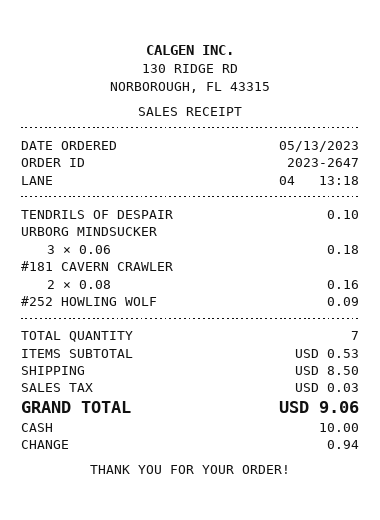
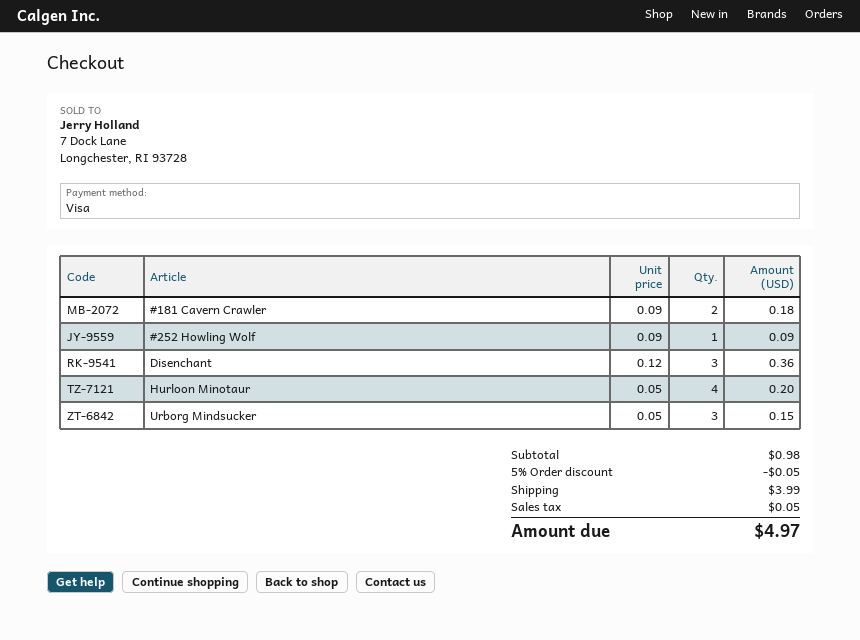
payment method: cash -> Visa
TENDRILS OF DESPAIR: 1 x 0.10 = 0.10 -> none
URBORG MINDSUCKER: 3 x 0.06 = 0.18 -> 3 x 0.05 = 0.15
#181 CAVERN CRAWLER: 2 x 0.08 = 0.16 -> 2 x 0.09 = 0.18
Disenchant: none -> 3 x 0.12 = 0.36
Hurloon Minotaur: none -> 4 x 0.05 = 0.20
subtotal: 0.53 -> 0.98
discount: none -> 5% = 0.05
shipping: 8.50 -> 3.99
tax: 0.03 -> 0.05
total: 9.06 -> 4.97

